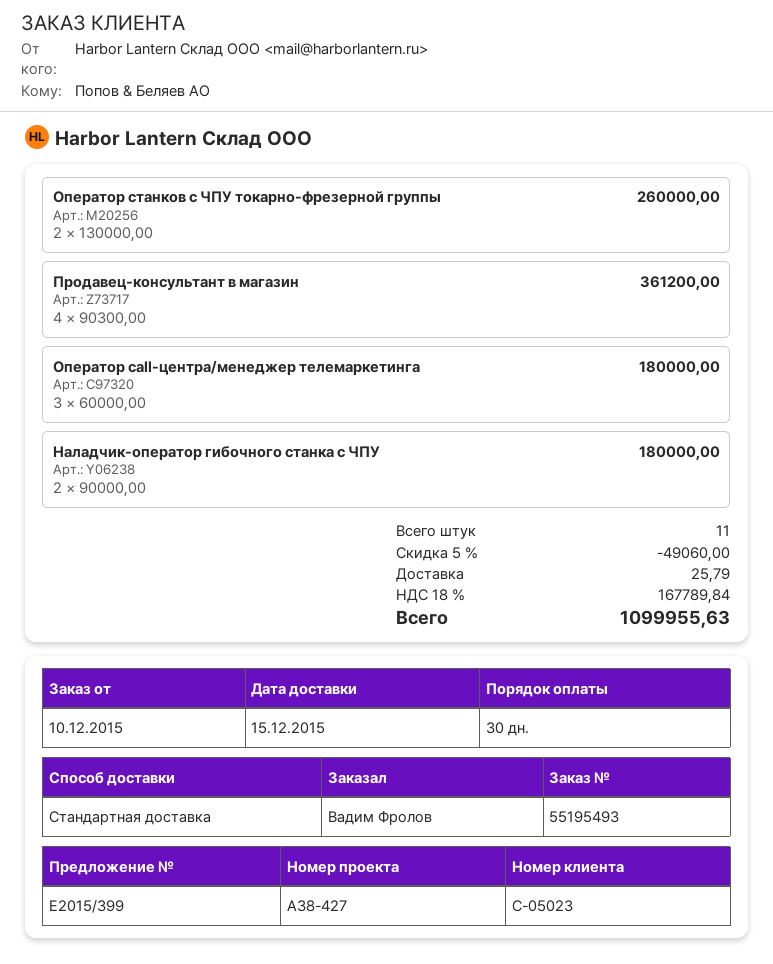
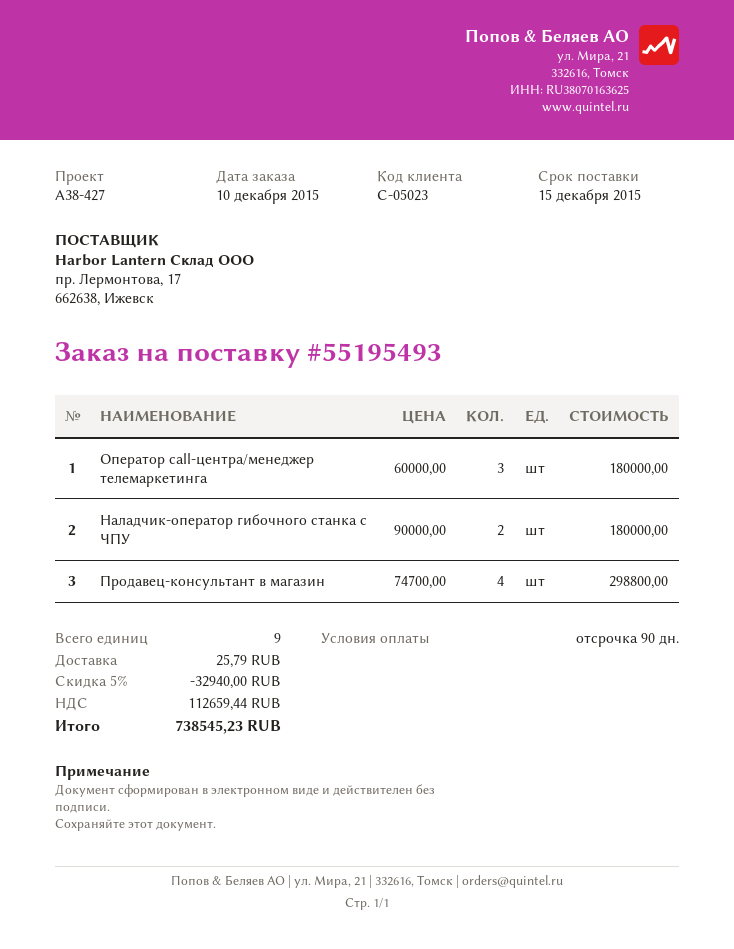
payment terms: 30 days -> 90 days
Оператор станков с ЧПУ токарно-фрезерной группы: 2 x 130000.00 = 260000.00 -> none
Продавец-консультант в магазин: 4 x 90300.00 = 361200.00 -> 4 x 74700.00 = 298800.00
total quantity: 11 -> 9
discount: 5% = 49060.00 -> 5% = 32940.00
tax: 167789.84 -> 112659.44
total: 1099955.63 -> 738545.23

